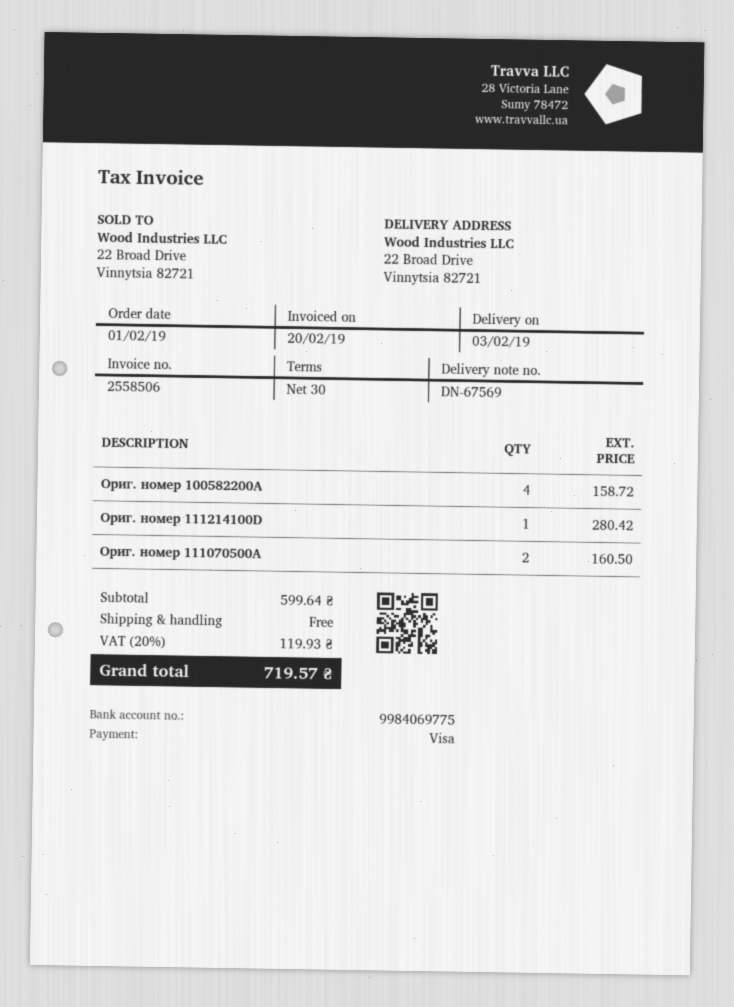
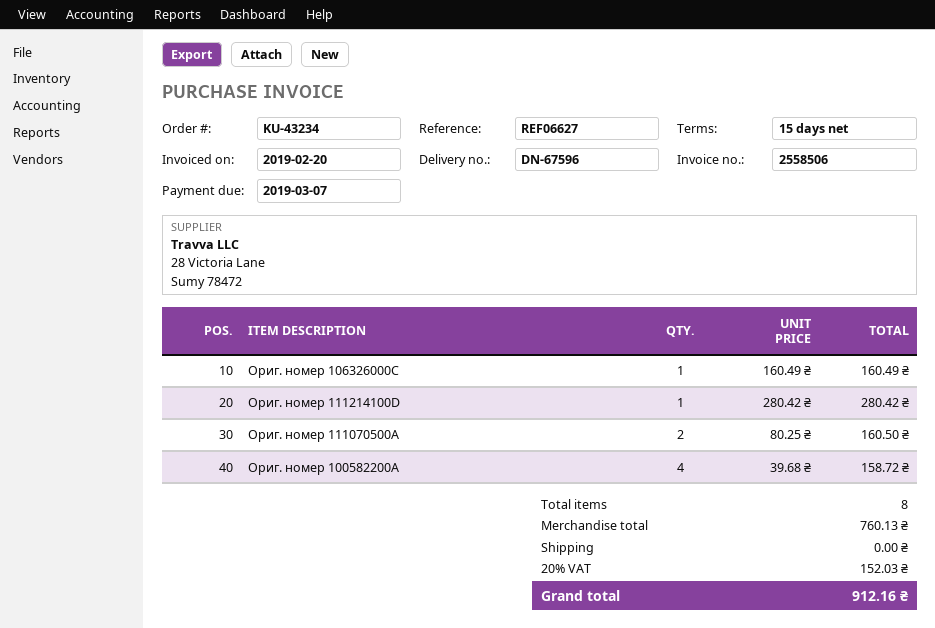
delivery note number: DN-67569 -> DN-67596
payment terms: 30 days -> 15 days
Ориг. номер 106326000C: none -> 1 for 160.49
subtotal: 599.64 -> 760.13
tax: 20% = 119.93 -> 20% = 152.03
total: 719.57 -> 912.16

